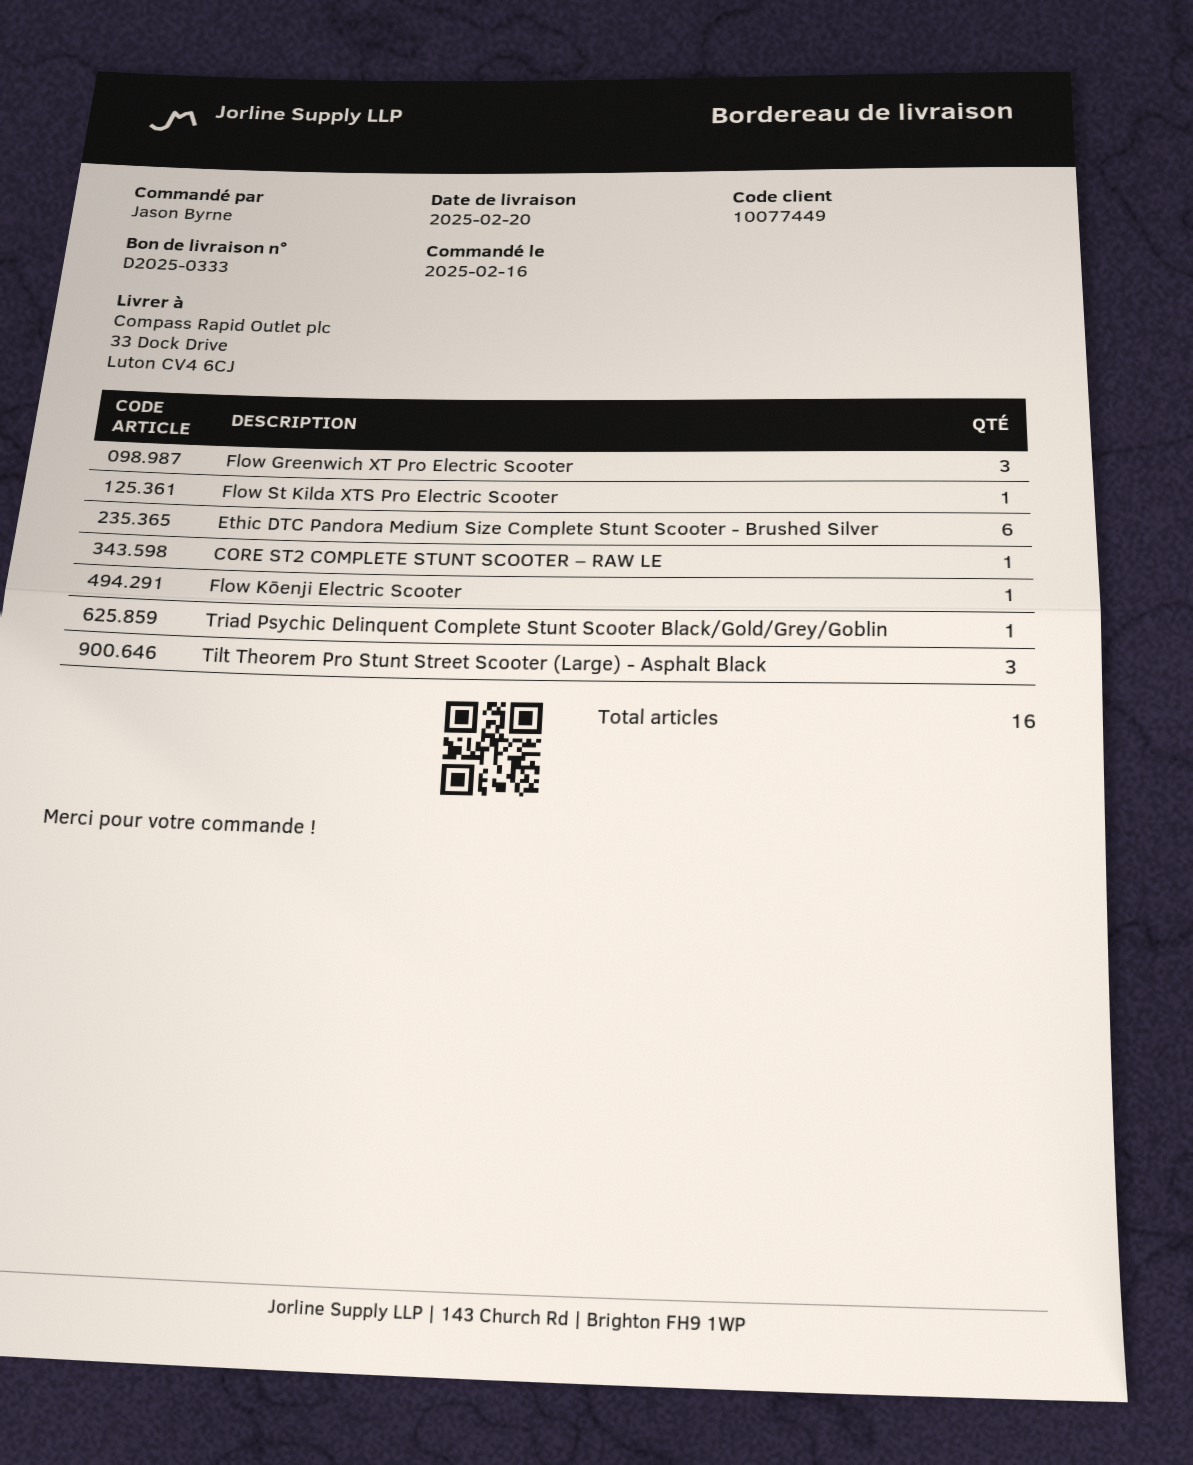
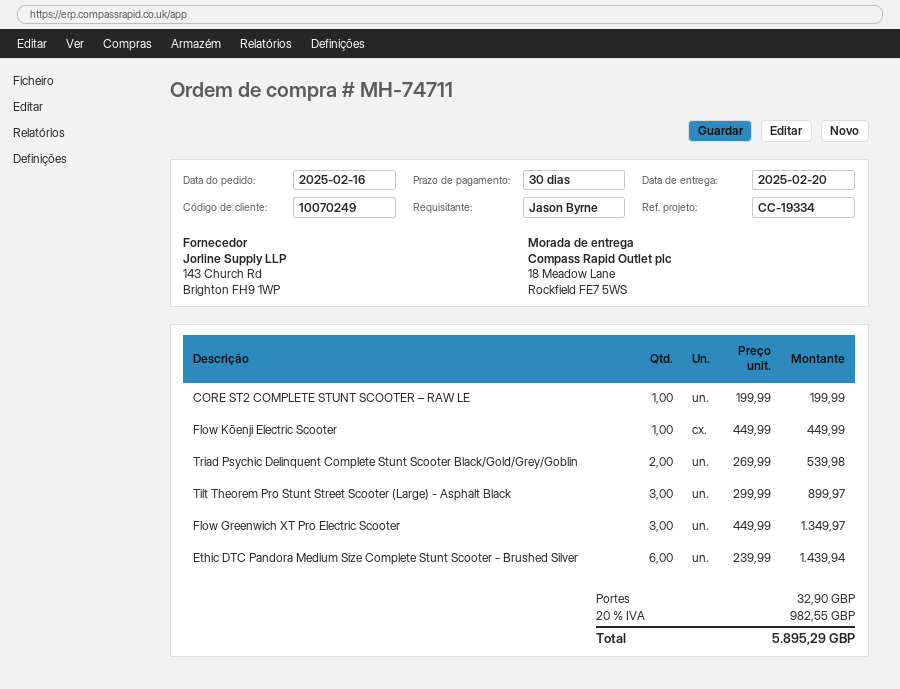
customer number: 10077449 -> 10070249
ship to: 33 Dock Drive, Luton CV4 6CJ -> 18 Meadow Lane, Rockfield FE7 5WS
Flow St Kilda XTS Pro Electric Scooter: 1 -> none
Triad Psychic Delinquent Complete Stunt Scooter Black/Gold/Grey/Goblin: 1 -> 2

